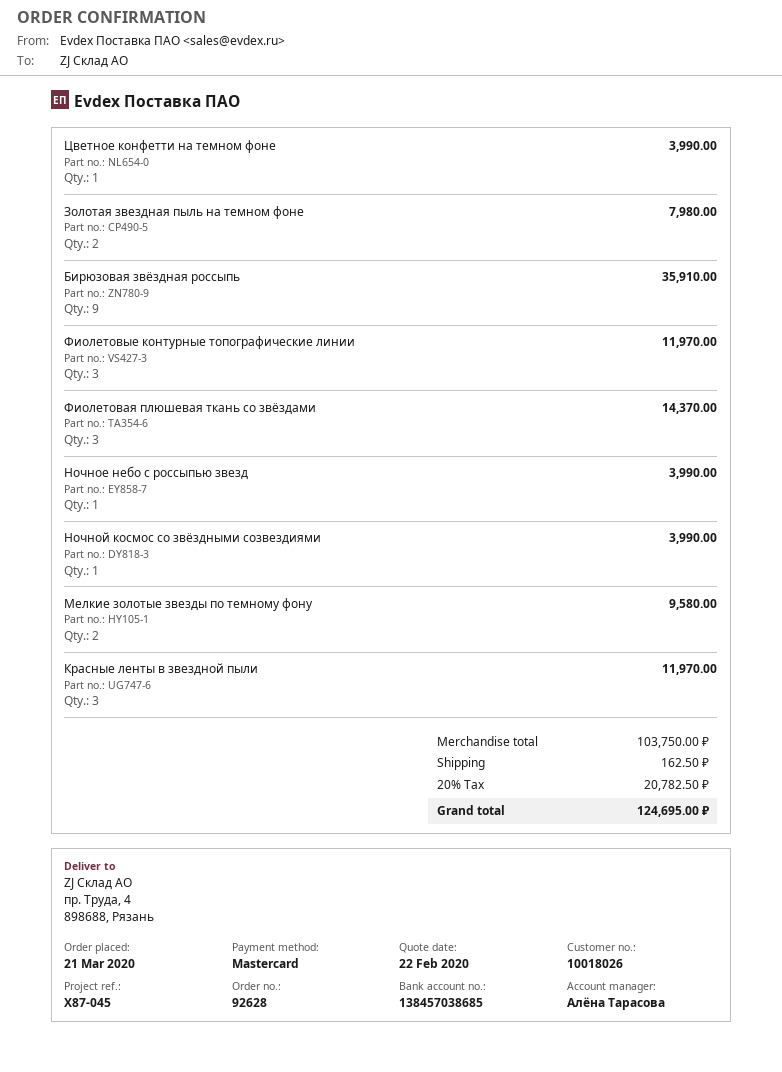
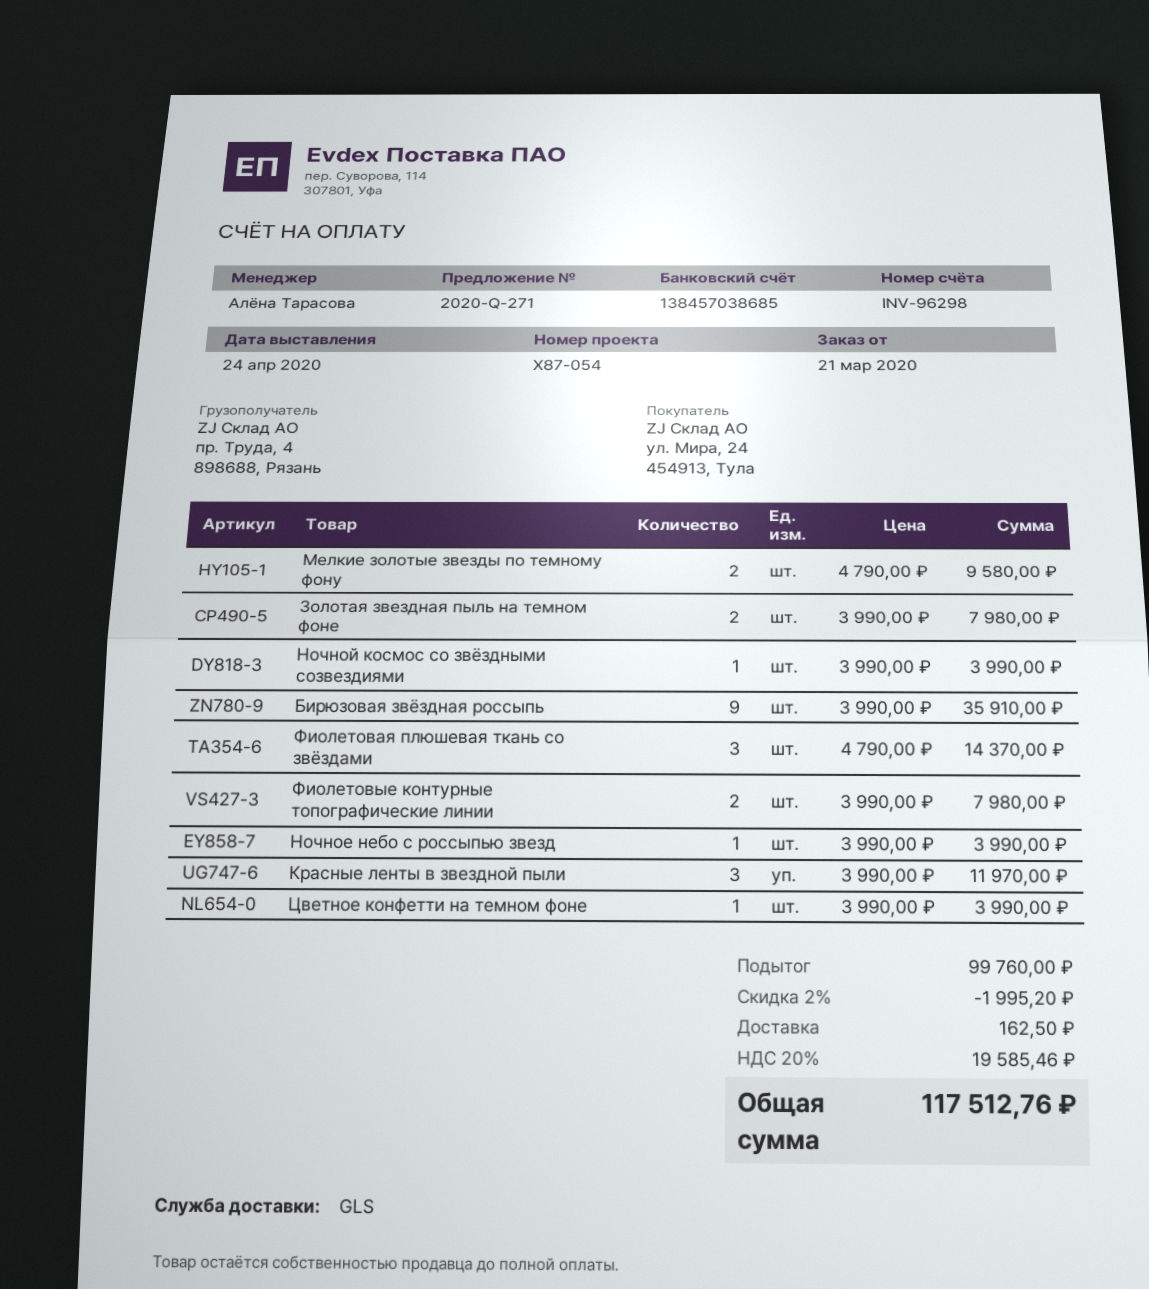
reference: X87-045 -> X87-054
Фиолетовые контурные топографические линии: 3 for 11970.00 -> 2 for 7980.00
subtotal: 103750.00 -> 99760.00
discount: none -> 2% = 1995.20
tax: 20% = 20782.50 -> 20% = 19585.46
total: 124695.00 -> 117512.76

